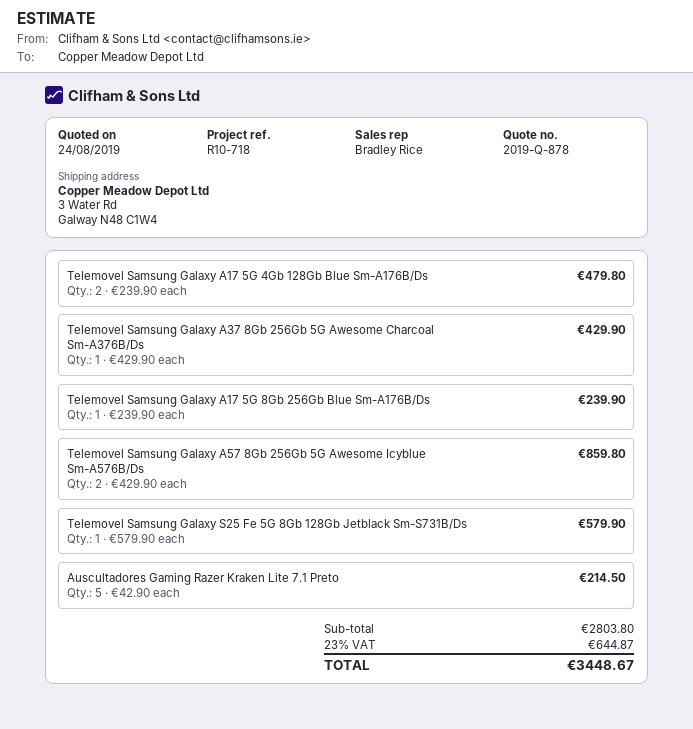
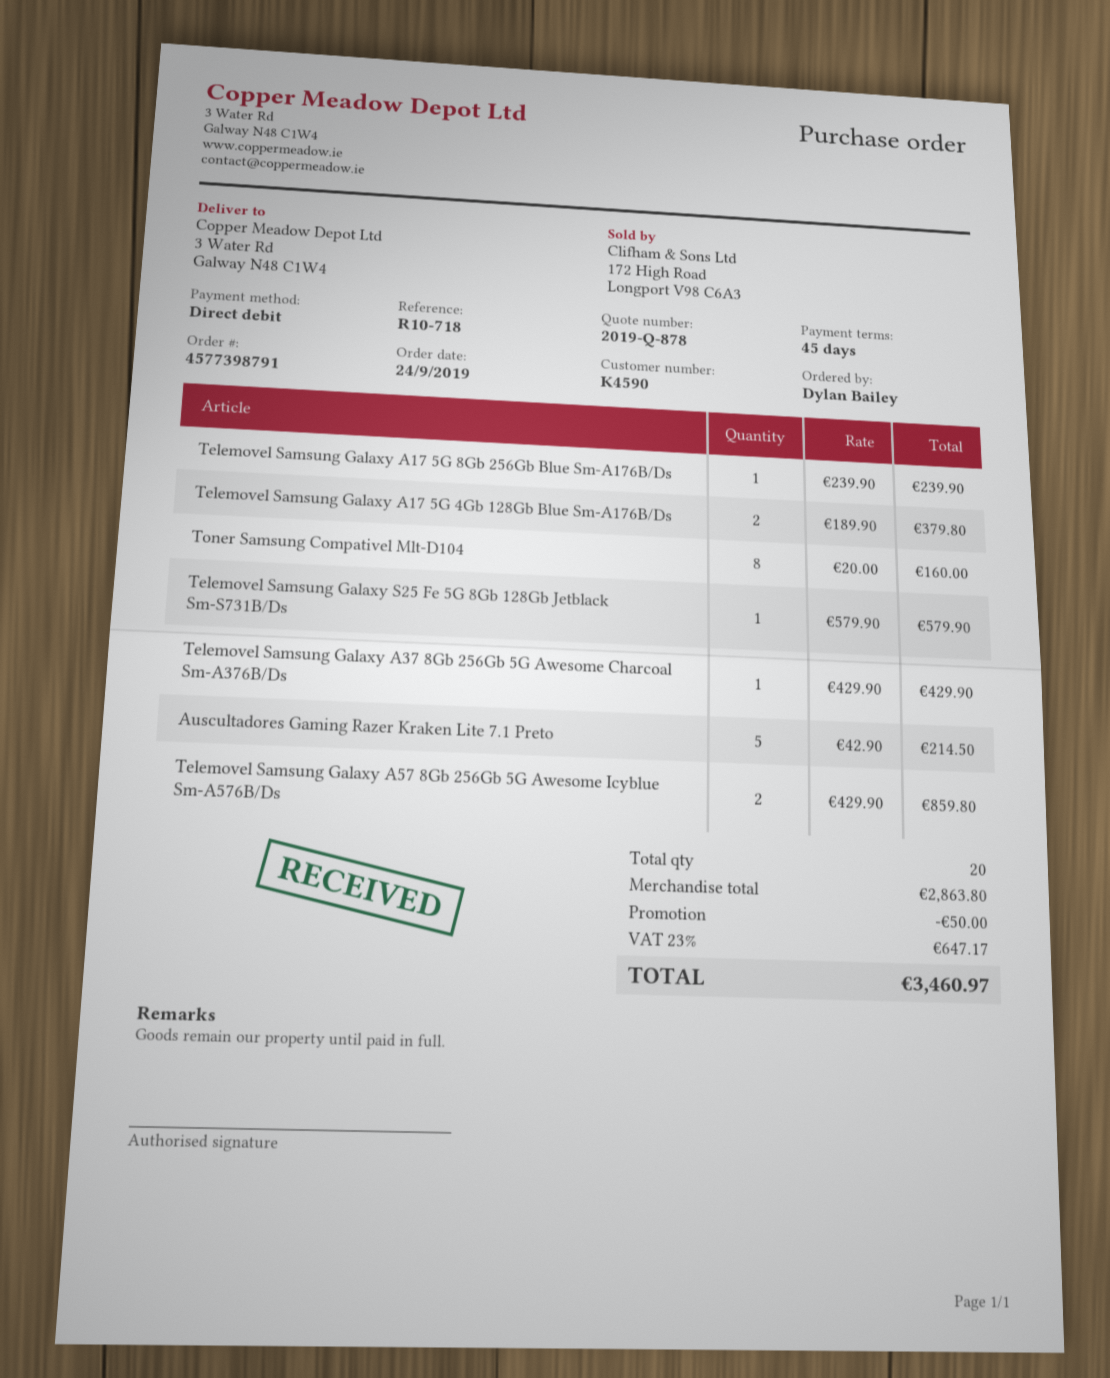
Telemovel Samsung Galaxy A17 5G 4Gb 128Gb Blue Sm-A176B/Ds: 2 x 239.90 = 479.80 -> 2 x 189.90 = 379.80
Toner Samsung Compativel Mlt-D104: none -> 8 x 20.00 = 160.00
subtotal: 2803.80 -> 2863.80
discount: none -> 50.00
tax: 23% = 644.87 -> 23% = 647.17
total: 3448.67 -> 3460.97

